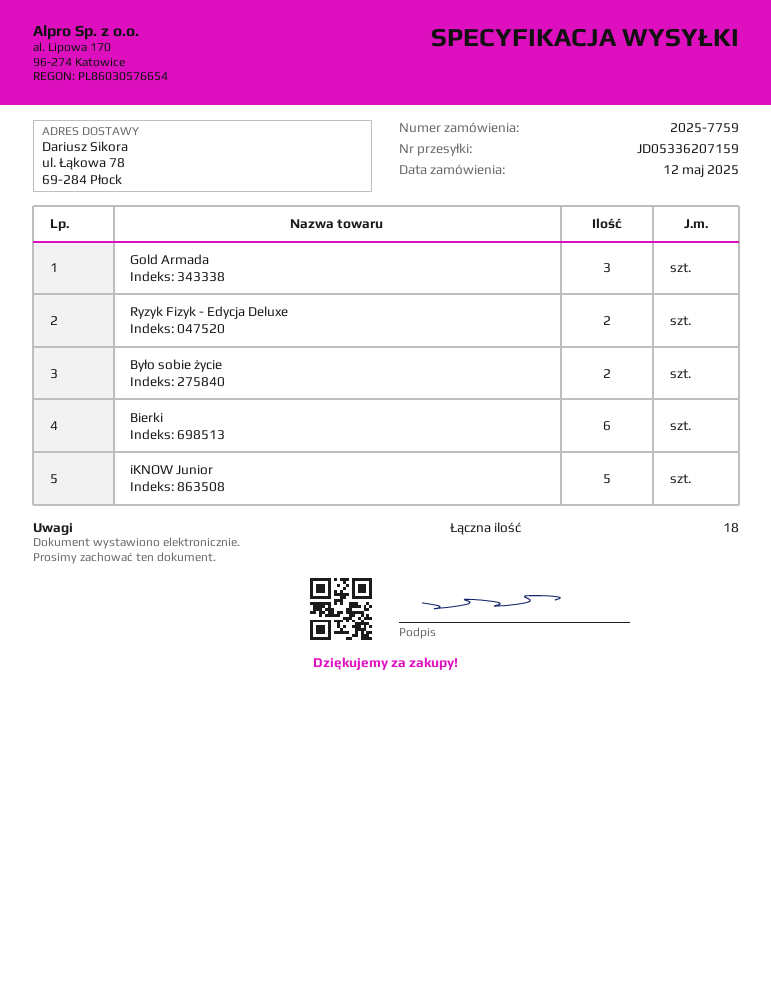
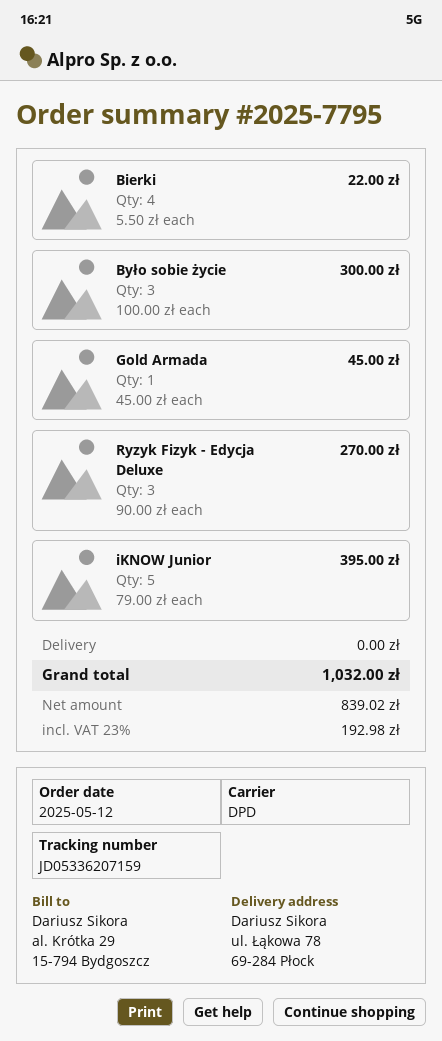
order number: 2025-7759 -> 2025-7795
Gold Armada: 3 -> 1
Ryzyk Fizyk - Edycja Deluxe: 2 -> 3
Było sobie życie: 2 -> 3
Bierki: 6 -> 4

